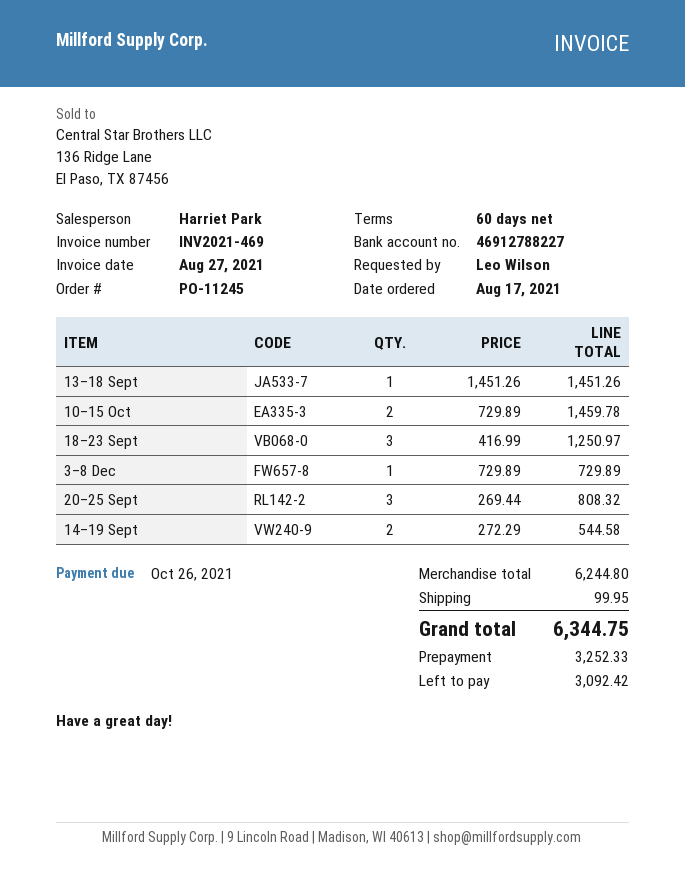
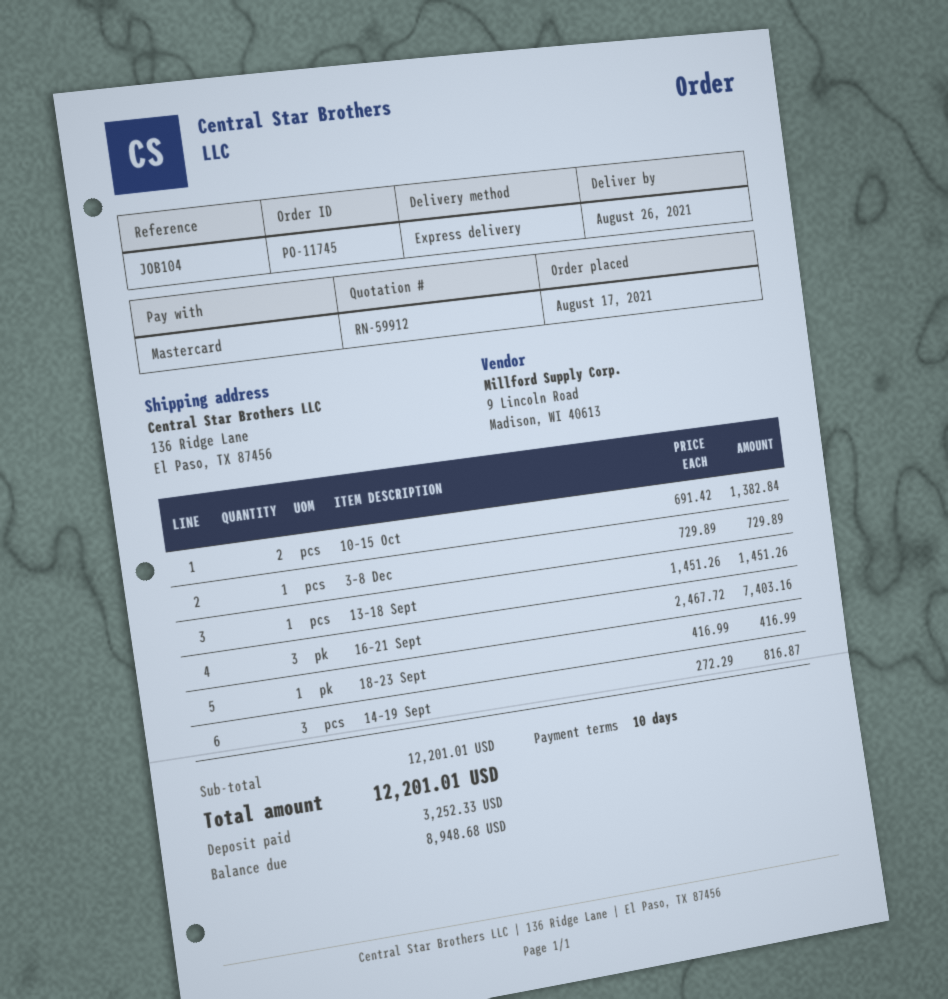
order number: PO-11245 -> PO-11745
payment terms: 60 days -> 10 days
10–15 Oct: 2 x 729.89 = 1459.78 -> 2 x 691.42 = 1382.84
18–23 Sept: 3 x 416.99 = 1250.97 -> 1 x 416.99 = 416.99
20–25 Sept: 3 x 269.44 = 808.32 -> none
14–19 Sept: 2 x 272.29 = 544.58 -> 3 x 272.29 = 816.87
16–21 Sept: none -> 3 x 2467.72 = 7403.16
subtotal: 6244.80 -> 12201.01
shipping: 99.95 -> none
total: 6344.75 -> 12201.01
balance: 3092.42 -> 8948.68

